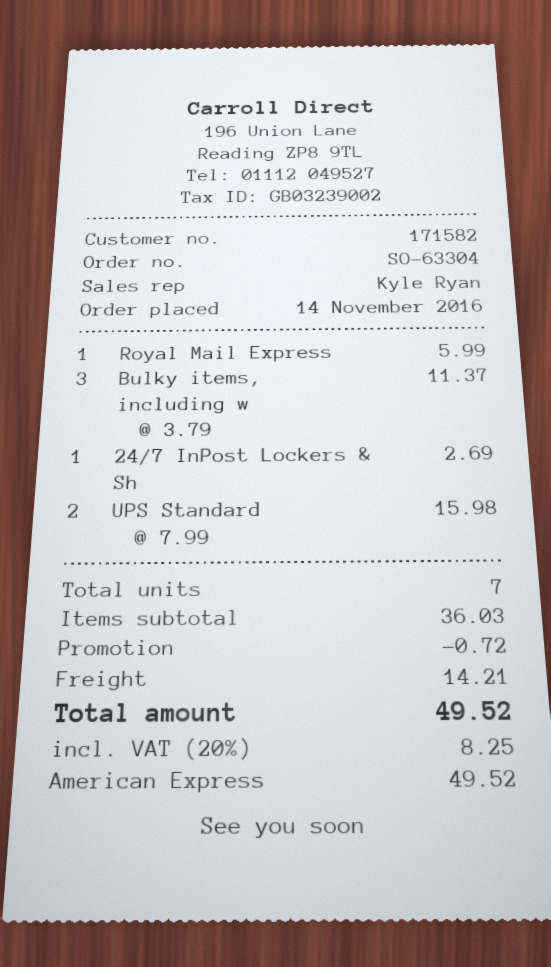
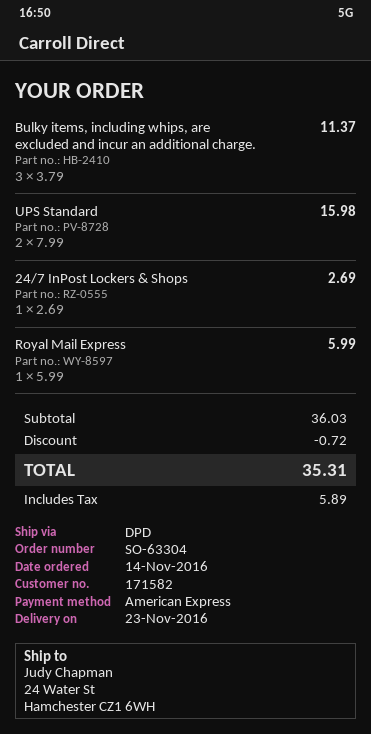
shipping: 14.21 -> none
tax: 8.25 -> 5.89
total: 49.52 -> 35.31

